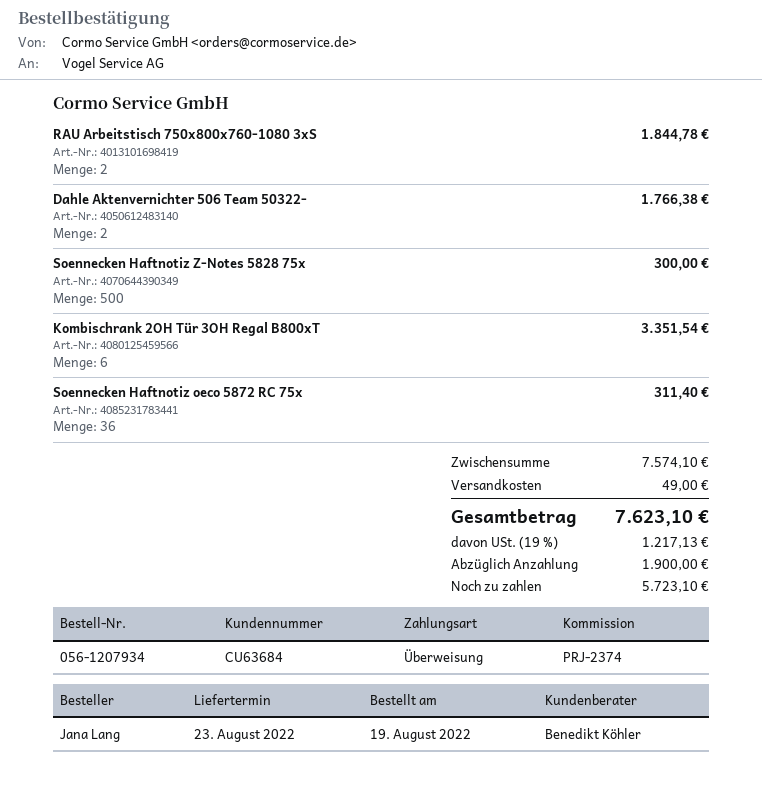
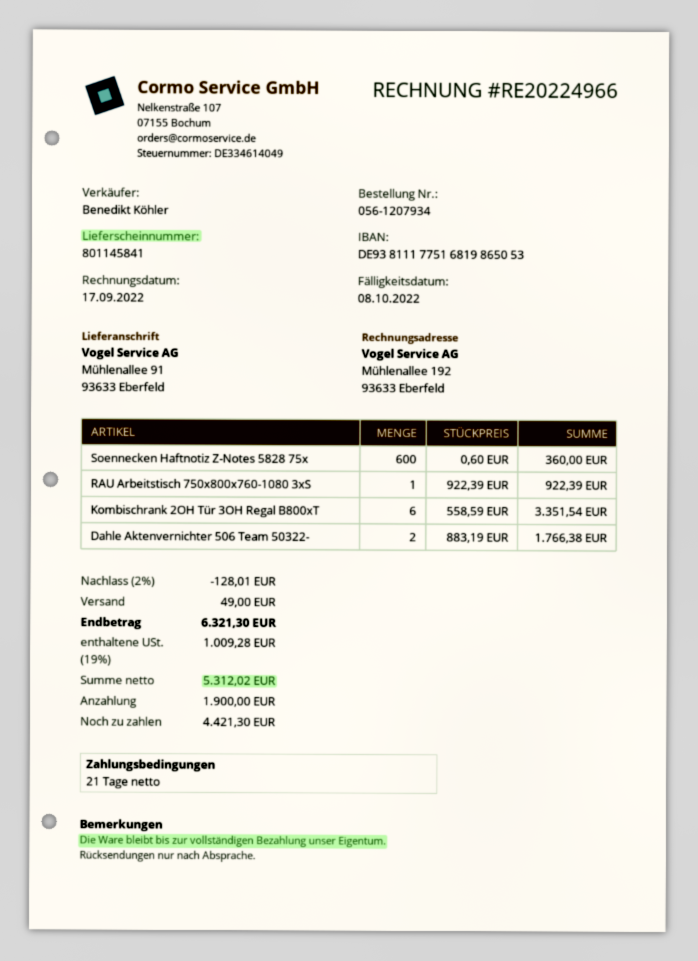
RAU Arbeitstisch 750x800x760-1080 3xS: 2 for 1844.78 -> 1 for 922.39
Soennecken Haftnotiz Z-Notes 5828 75x: 500 for 300.00 -> 600 for 360.00
Soennecken Haftnotiz oeco 5872 RC 75x: 36 for 311.40 -> none
discount: none -> 2% = 128.01
tax: 19% = 1217.13 -> 19% = 1009.28
total: 7623.10 -> 6321.30
balance: 5723.10 -> 4421.30

